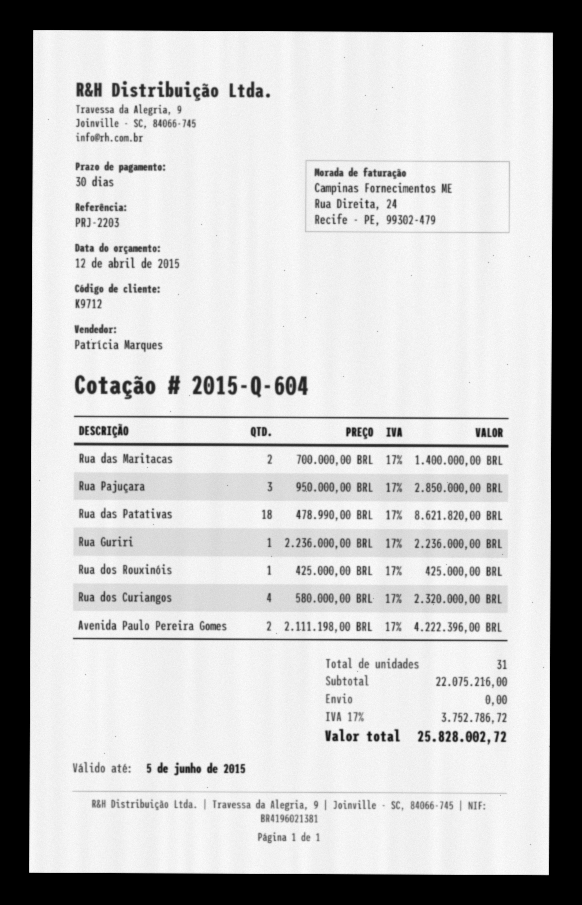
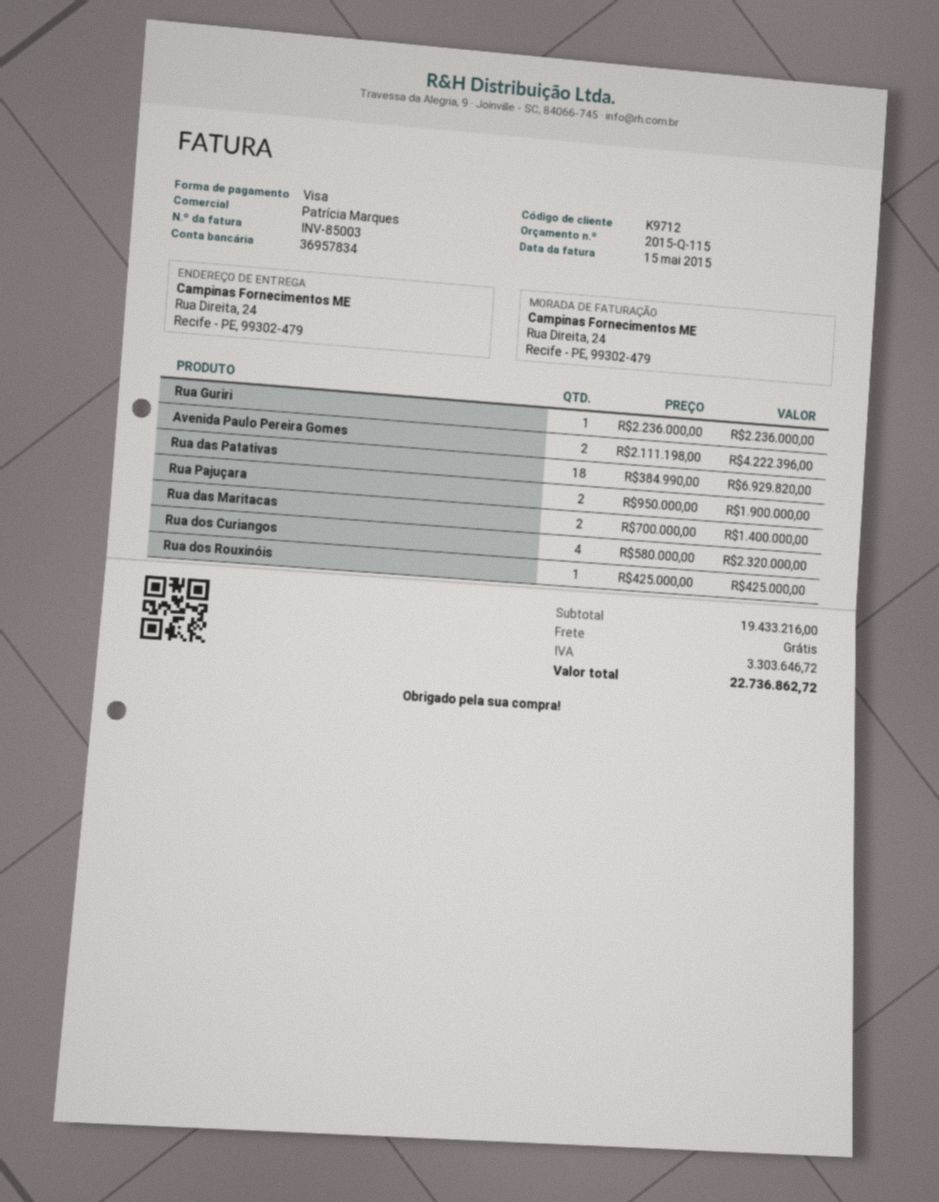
quote number: 2015-Q-604 -> 2015-Q-115
Rua Pajuçara: 3 x 950000.00 = 2850000.00 -> 2 x 950000.00 = 1900000.00
Rua das Patativas: 18 x 478990.00 = 8621820.00 -> 18 x 384990.00 = 6929820.00
subtotal: 22075216.00 -> 19433216.00
tax: 3752786.72 -> 3303646.72
total: 25828002.72 -> 22736862.72

